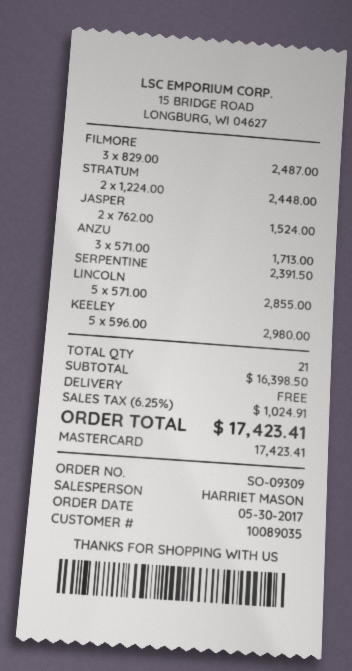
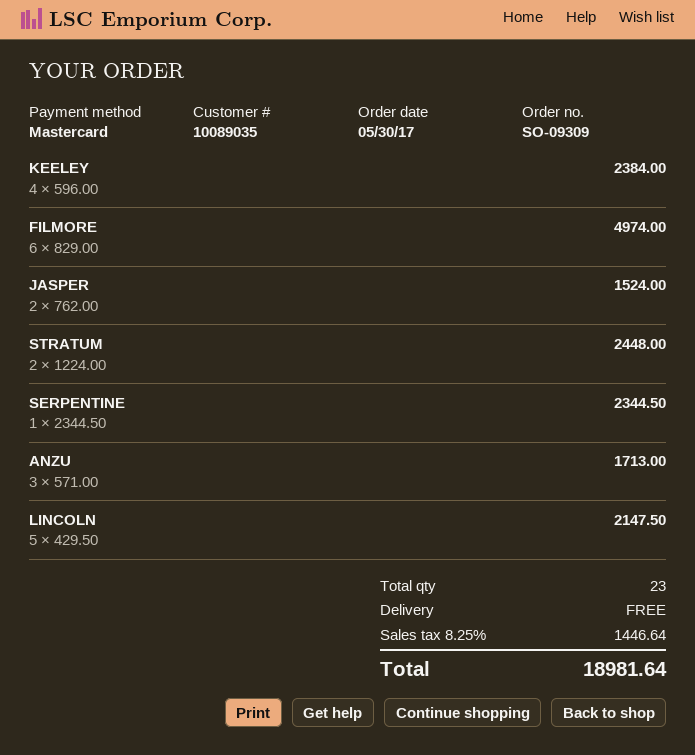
FILMORE: 3 x 829.00 = 2487.00 -> 6 x 829.00 = 4974.00
SERPENTINE: 1 x 2391.50 = 2391.50 -> 1 x 2344.50 = 2344.50
LINCOLN: 5 x 571.00 = 2855.00 -> 5 x 429.50 = 2147.50
KEELEY: 5 x 596.00 = 2980.00 -> 4 x 596.00 = 2384.00
total quantity: 21 -> 23
tax: 6.25% = 1024.91 -> 8.25% = 1446.64
total: 17423.41 -> 18981.64

